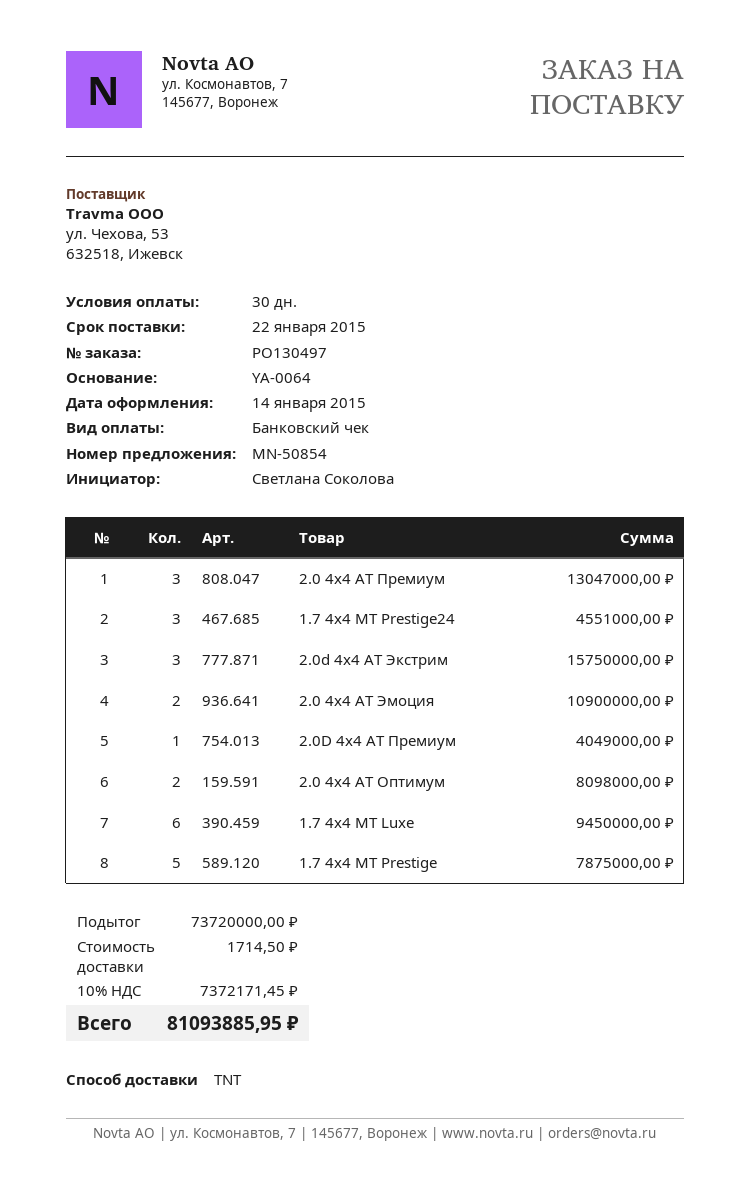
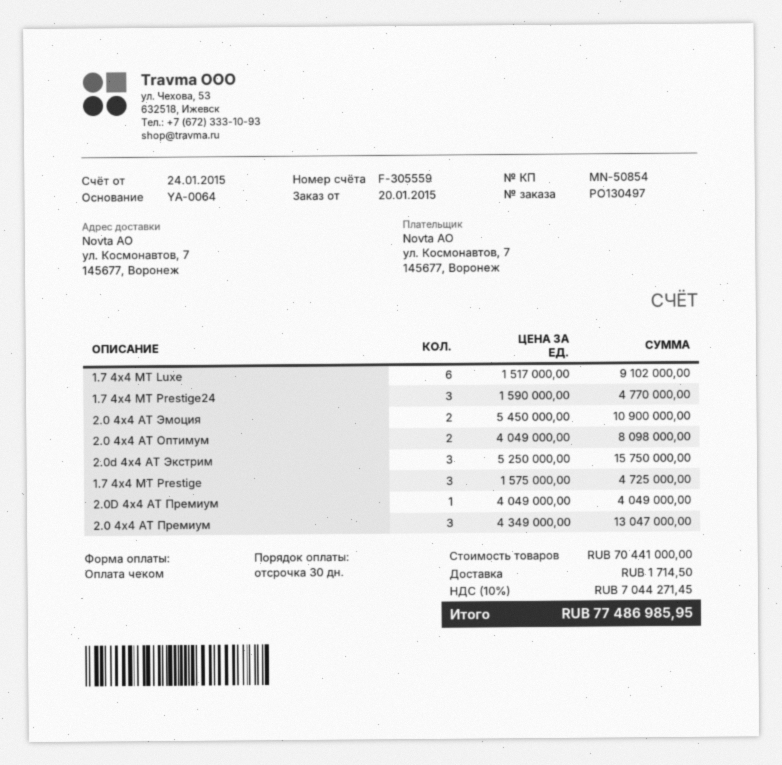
order date: 2015-01-14 -> 2015-01-20
1.7 4x4 MT Prestige24: 3 for 4551000.00 -> 3 for 4770000.00
1.7 4x4 MT Luxe: 6 for 9450000.00 -> 6 for 9102000.00
1.7 4x4 MT Prestige: 5 for 7875000.00 -> 3 for 4725000.00
subtotal: 73720000.00 -> 70441000.00
tax: 10% = 7372171.45 -> 10% = 7044271.45
total: 81093885.95 -> 77486985.95

